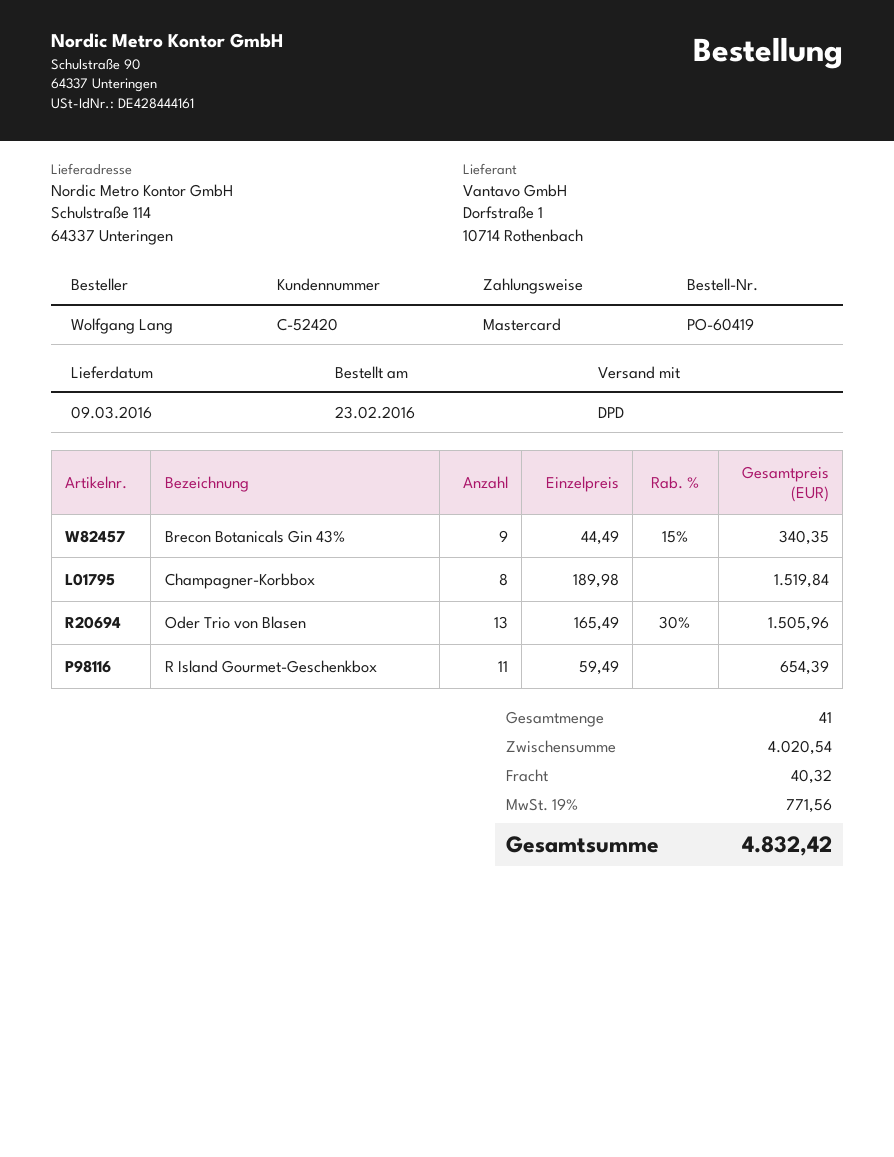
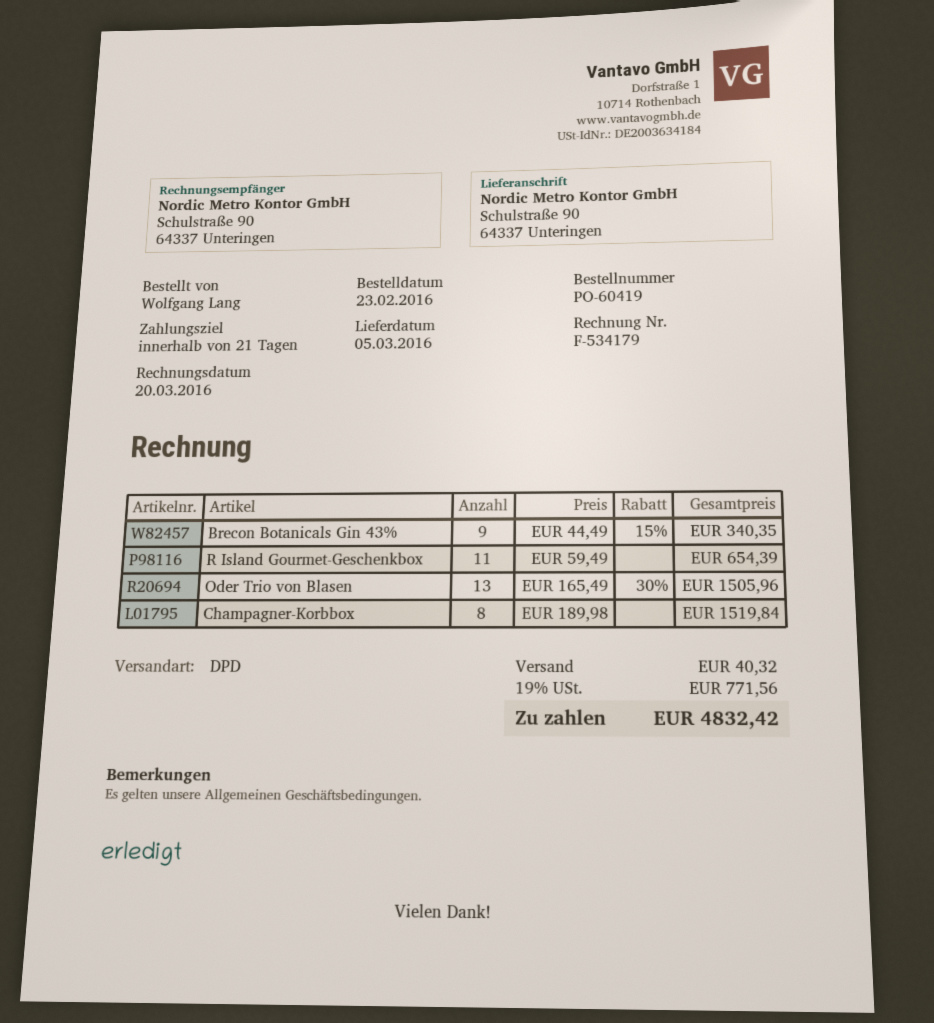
delivery date: 2016-03-09 -> 2016-03-05
ship to: Schulstraße 114, 64337 Unteringen -> Schulstraße 90, 64337 Unteringen

